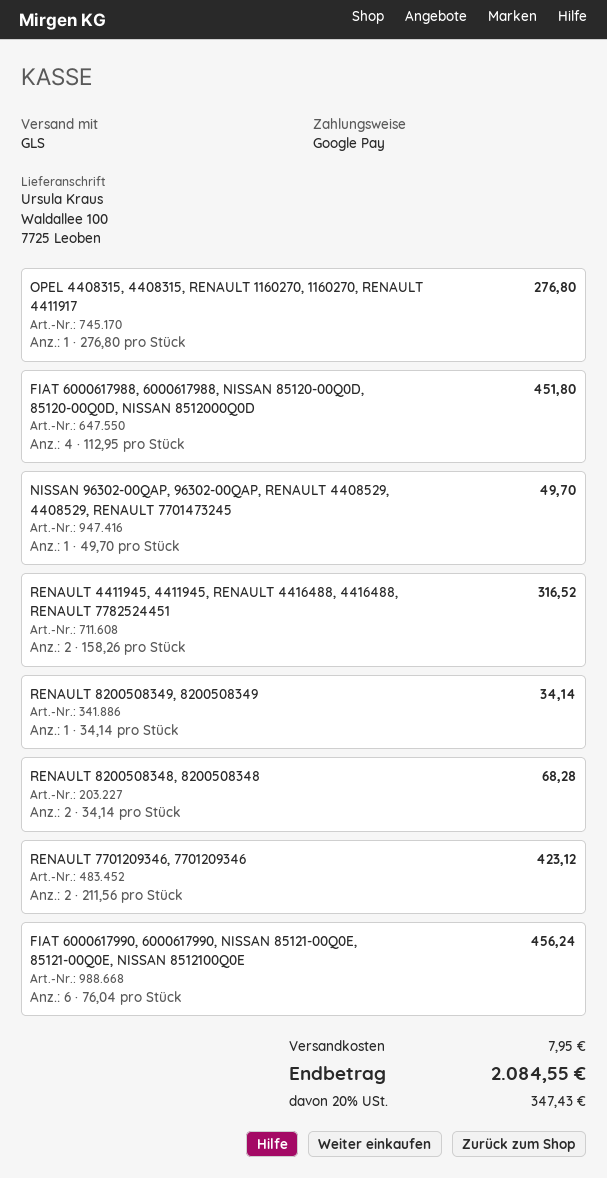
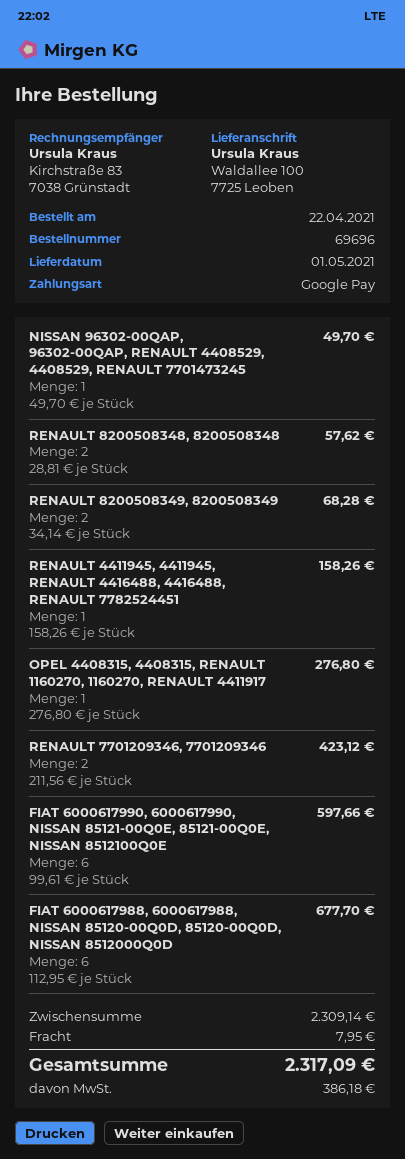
FIAT 6000617988, 6000617988, NISSAN 85120-00Q0D, 85120-00Q0D, NISSAN 8512000Q0D: 4 x 112.95 = 451.80 -> 6 x 112.95 = 677.70
RENAULT 4411945, 4411945, RENAULT 4416488, 4416488, RENAULT 7782524451: 2 x 158.26 = 316.52 -> 1 x 158.26 = 158.26
RENAULT 8200508349, 8200508349: 1 x 34.14 = 34.14 -> 2 x 34.14 = 68.28
RENAULT 8200508348, 8200508348: 2 x 34.14 = 68.28 -> 2 x 28.81 = 57.62
FIAT 6000617990, 6000617990, NISSAN 85121-00Q0E, 85121-00Q0E, NISSAN 8512100Q0E: 6 x 76.04 = 456.24 -> 6 x 99.61 = 597.66
tax: 347.43 -> 386.18
total: 2084.55 -> 2317.09

